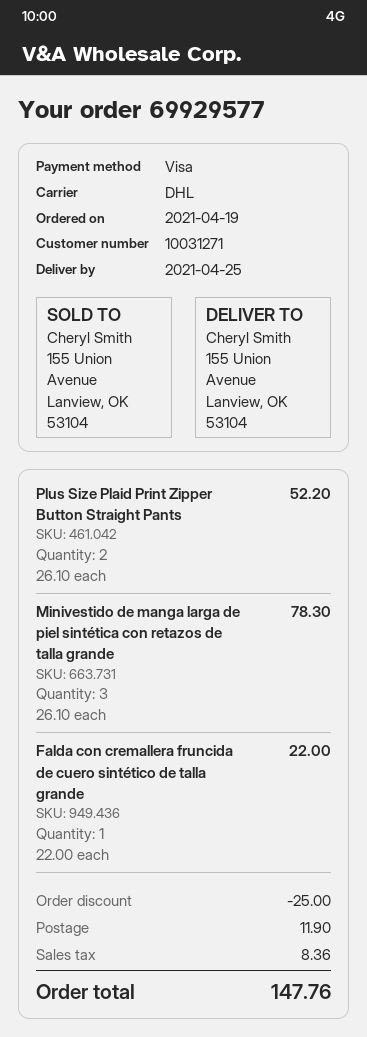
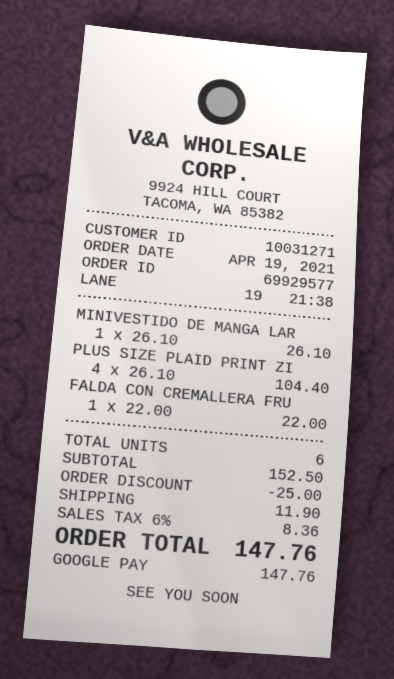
payment method: Visa -> Google Pay
Plus Size Plaid Print Zipper Button Straight Pants: 2 x 26.10 = 52.20 -> 4 x 26.10 = 104.40
Minivestido de manga larga de piel sintética con retazos de talla grande: 3 x 26.10 = 78.30 -> 1 x 26.10 = 26.10

